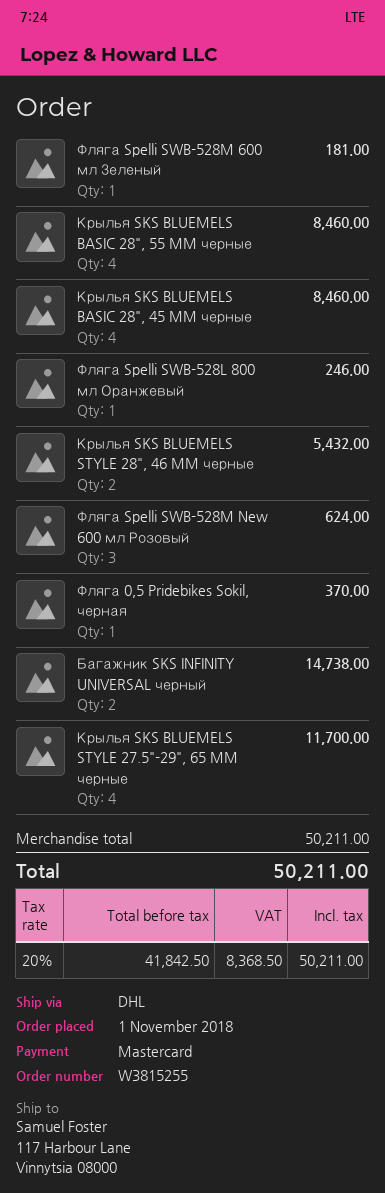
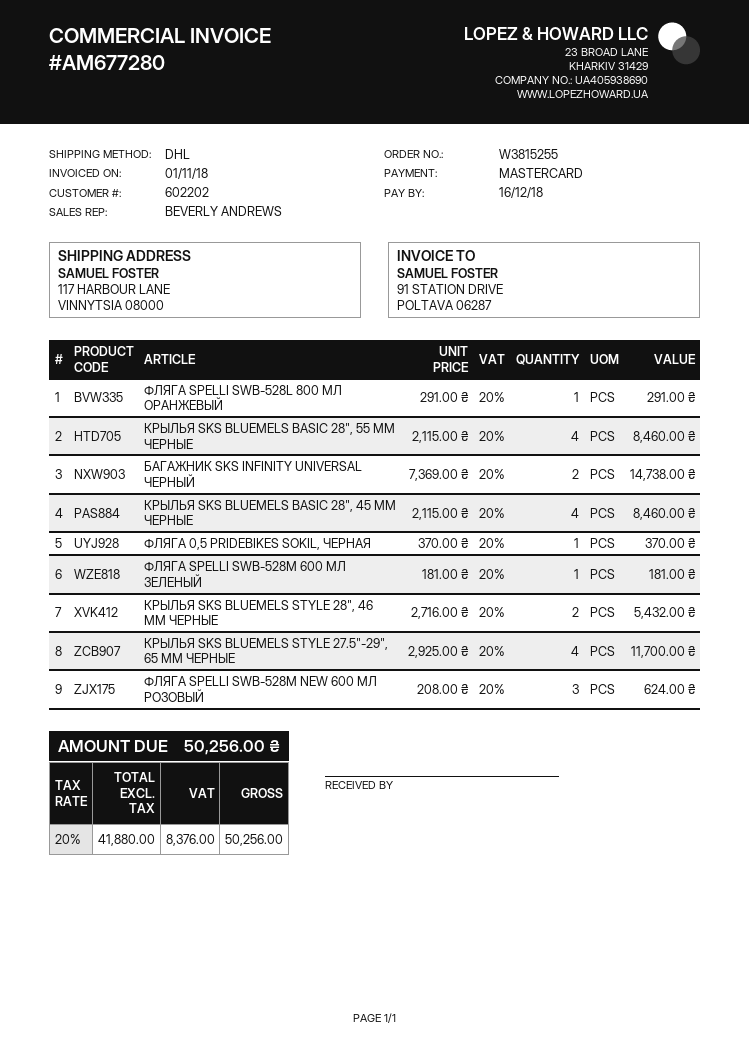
Фляга Spelli SWB-528L 800 мл Оранжевый: 1 for 246.00 -> 1 for 291.00
net: 41842.50 -> 41880.00
tax: 20% = 8368.50 -> 20% = 8376.00
total: 50211.00 -> 50256.00

